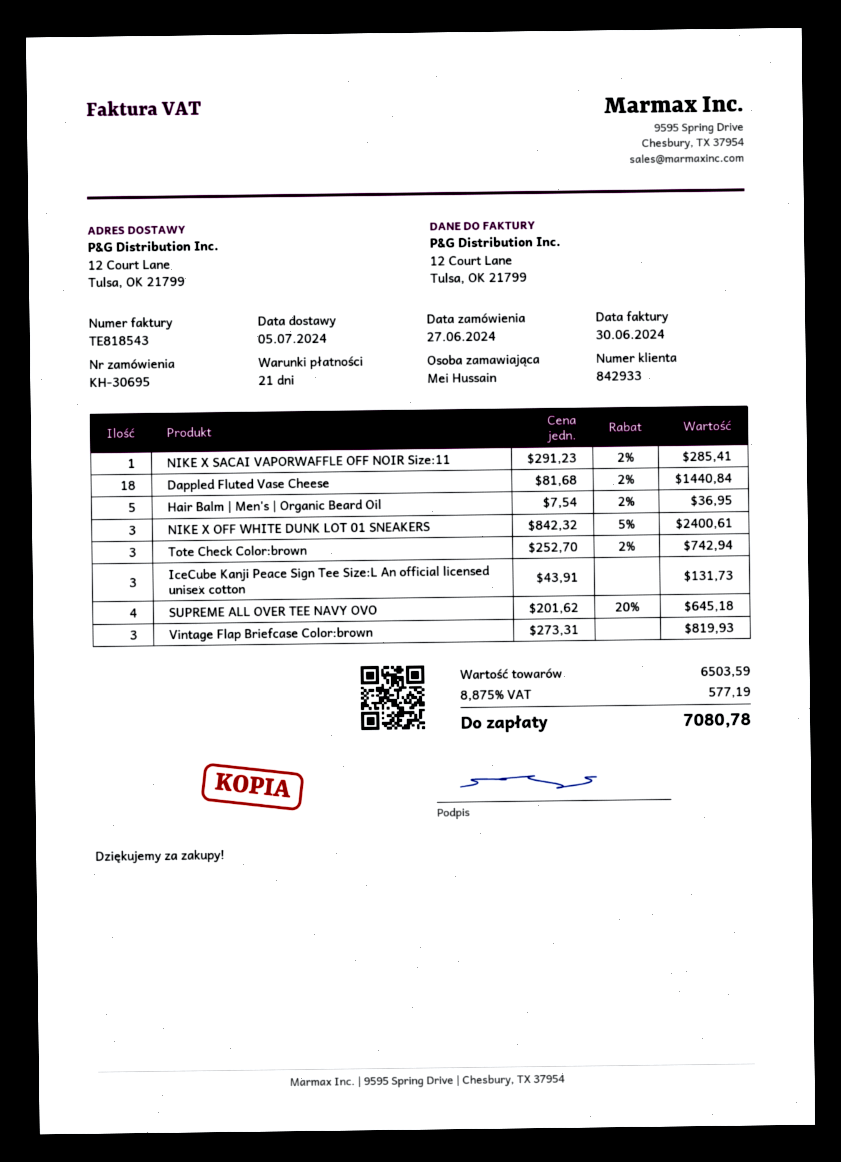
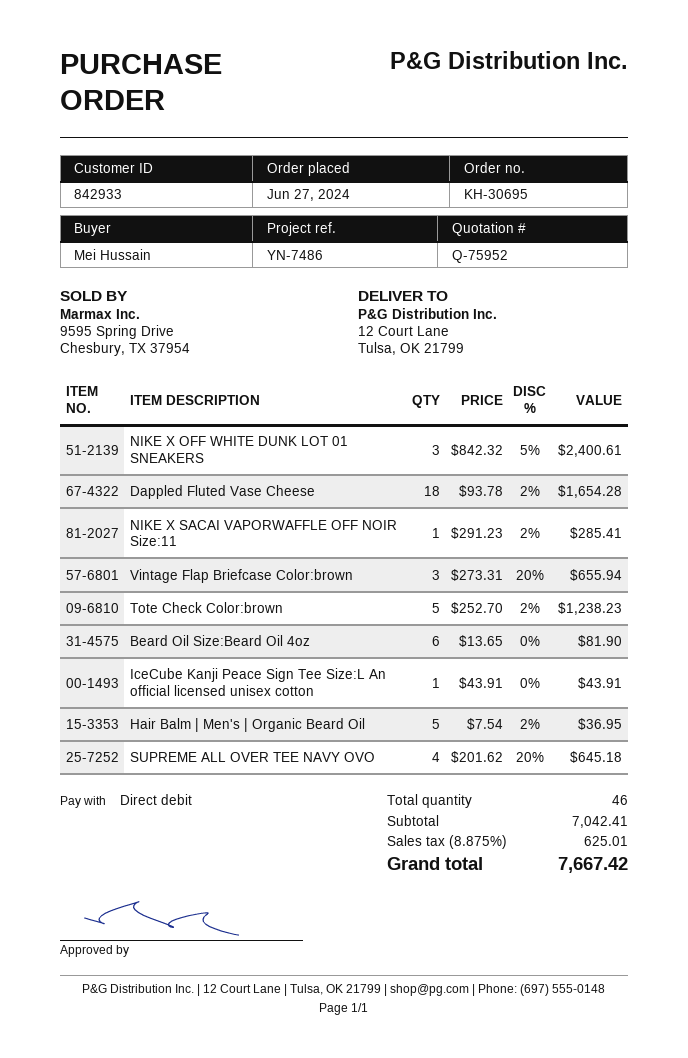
Dappled Fluted Vase Cheese: 18 x 81.68 - 2% = 1440.84 -> 18 x 93.78 - 2% = 1654.28
Tote Check Color:brown: 3 x 252.70 - 2% = 742.94 -> 5 x 252.70 - 2% = 1238.23
IceCube Kanji Peace Sign Tee Size:L An official licensed unisex cotton: 3 x 43.91 = 131.73 -> 1 x 43.91 = 43.91
Vintage Flap Briefcase Color:brown: 3 x 273.31 = 819.93 -> 3 x 273.31 - 20% = 655.94
Beard Oil Size:Beard Oil 4oz: none -> 6 x 13.65 = 81.90
subtotal: 6503.59 -> 7042.41
tax: 8.875% = 577.19 -> 8.875% = 625.01
total: 7080.78 -> 7667.42

